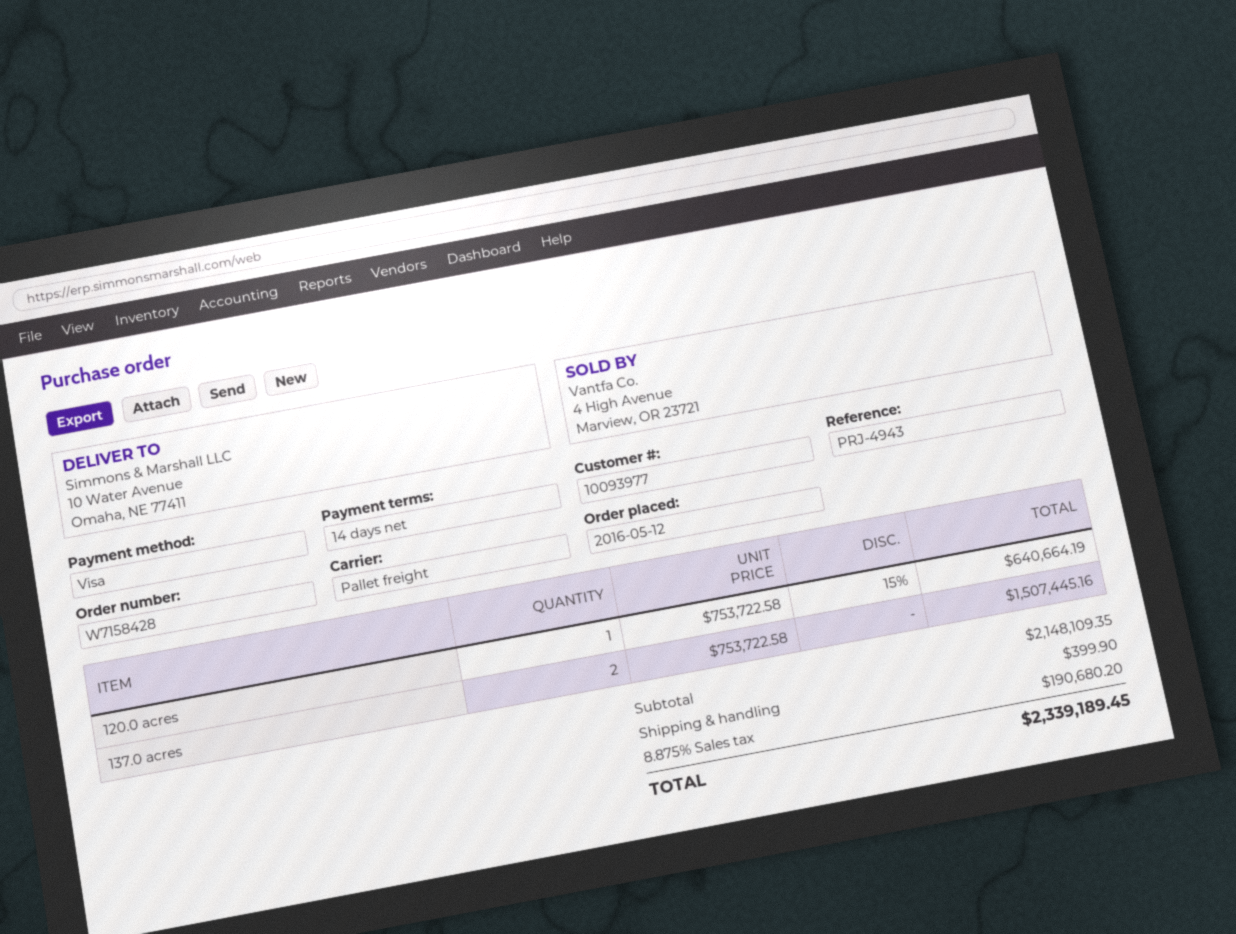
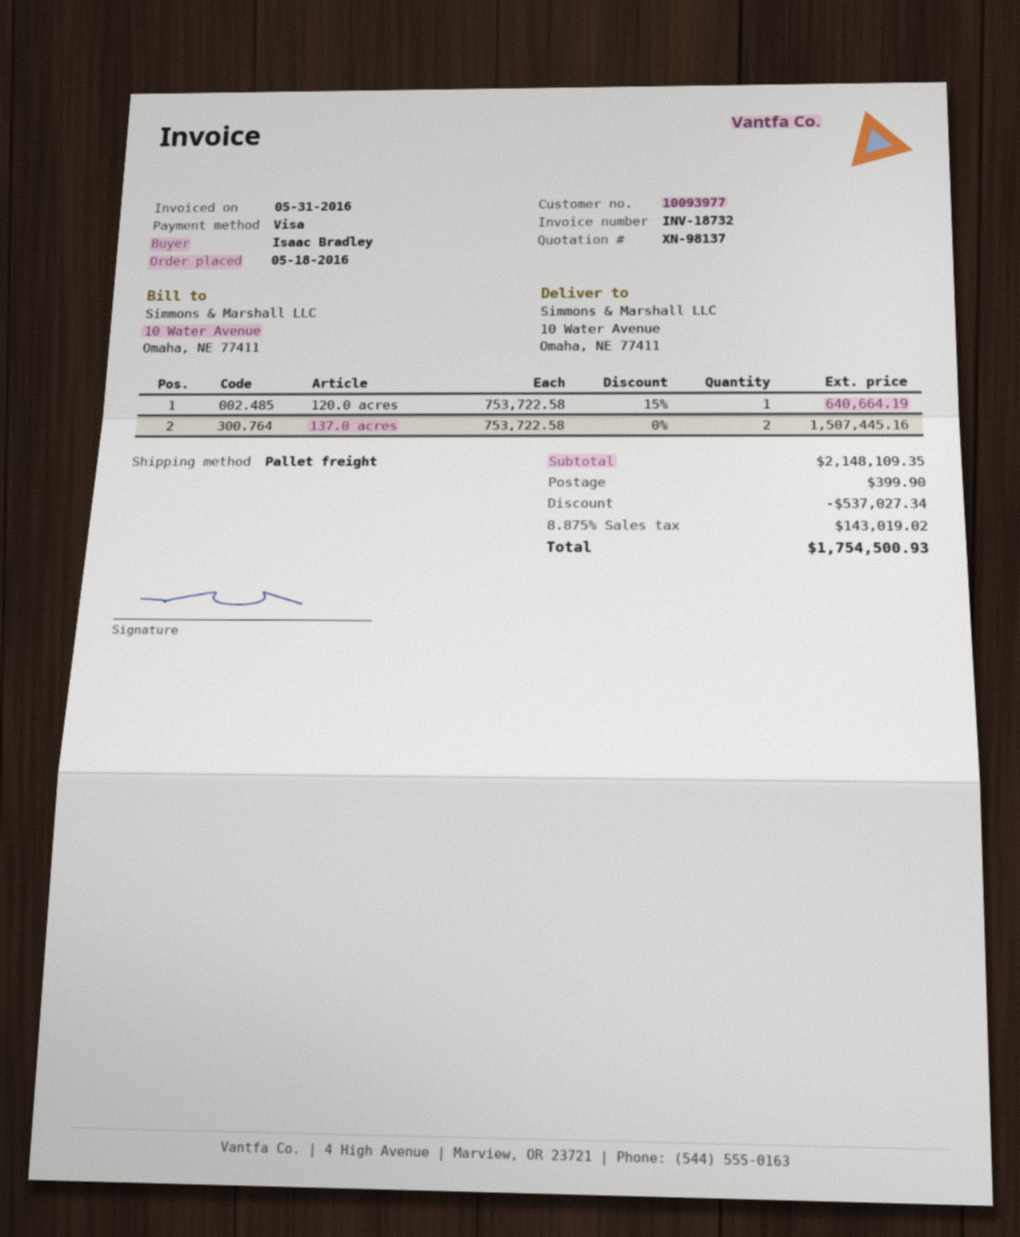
order date: 2016-05-12 -> 2016-05-18
discount: none -> 537027.34
tax: 8.875% = 190680.20 -> 8.875% = 143019.02
total: 2339189.45 -> 1754500.93

